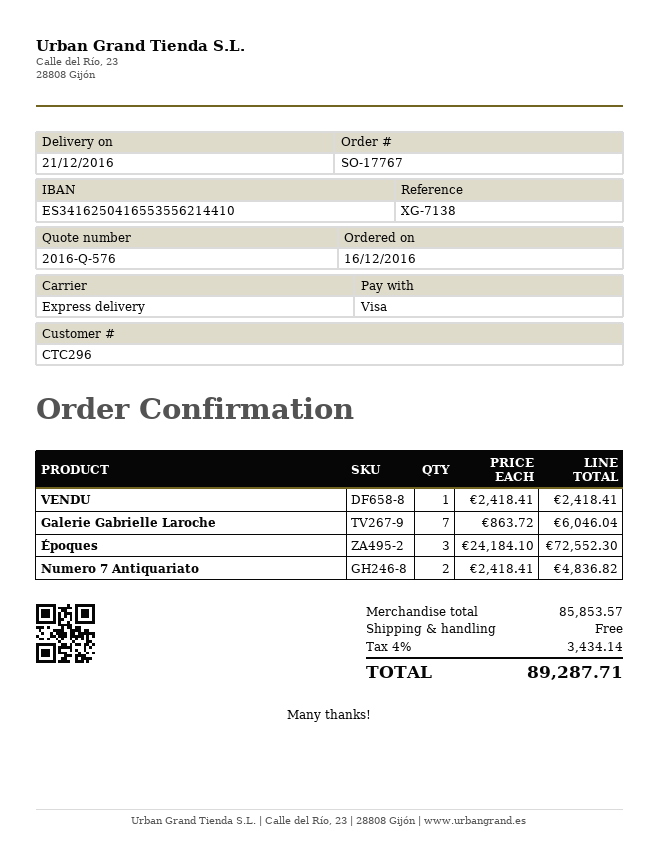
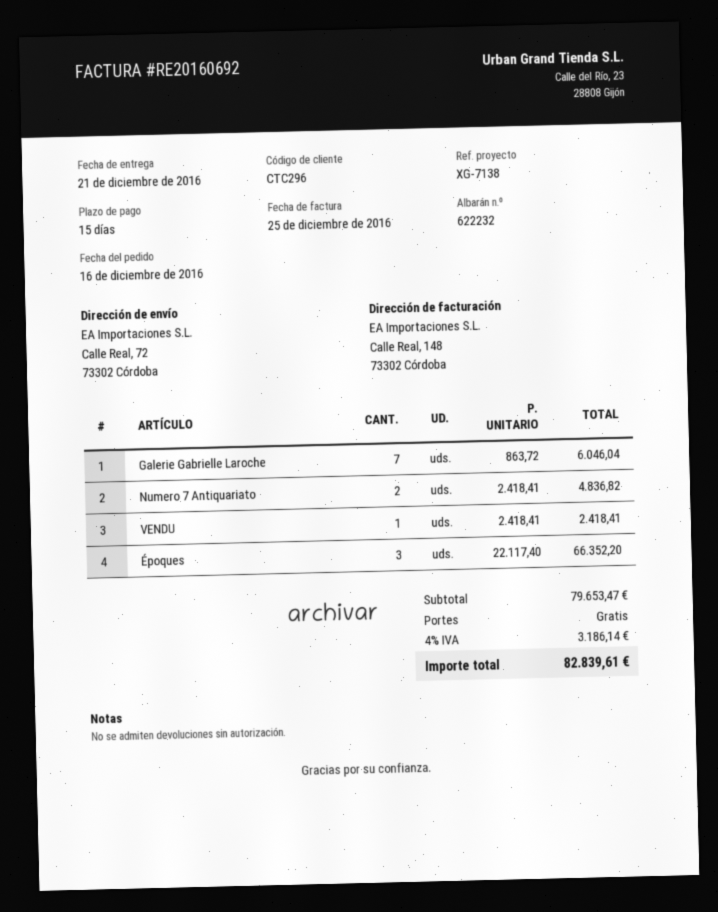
Époques: 3 x 24184.10 = 72552.30 -> 3 x 22117.40 = 66352.20
subtotal: 85853.57 -> 79653.47
tax: 4% = 3434.14 -> 4% = 3186.14
total: 89287.71 -> 82839.61

